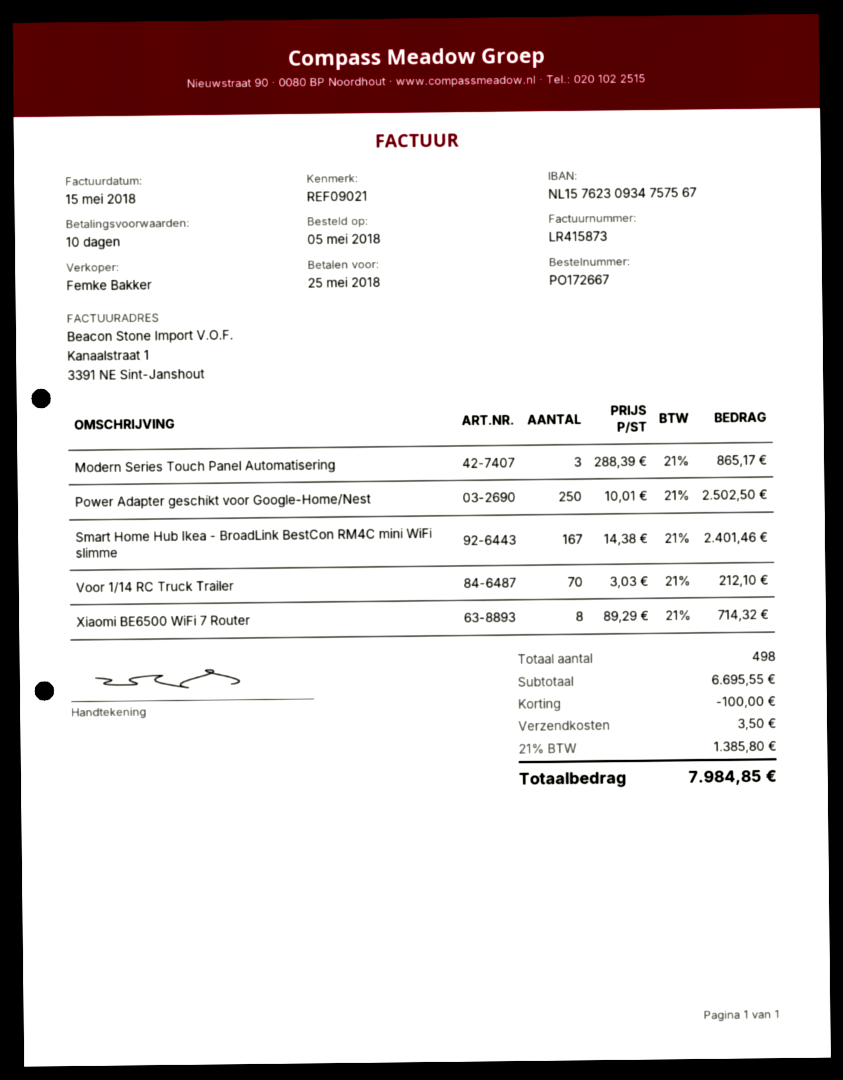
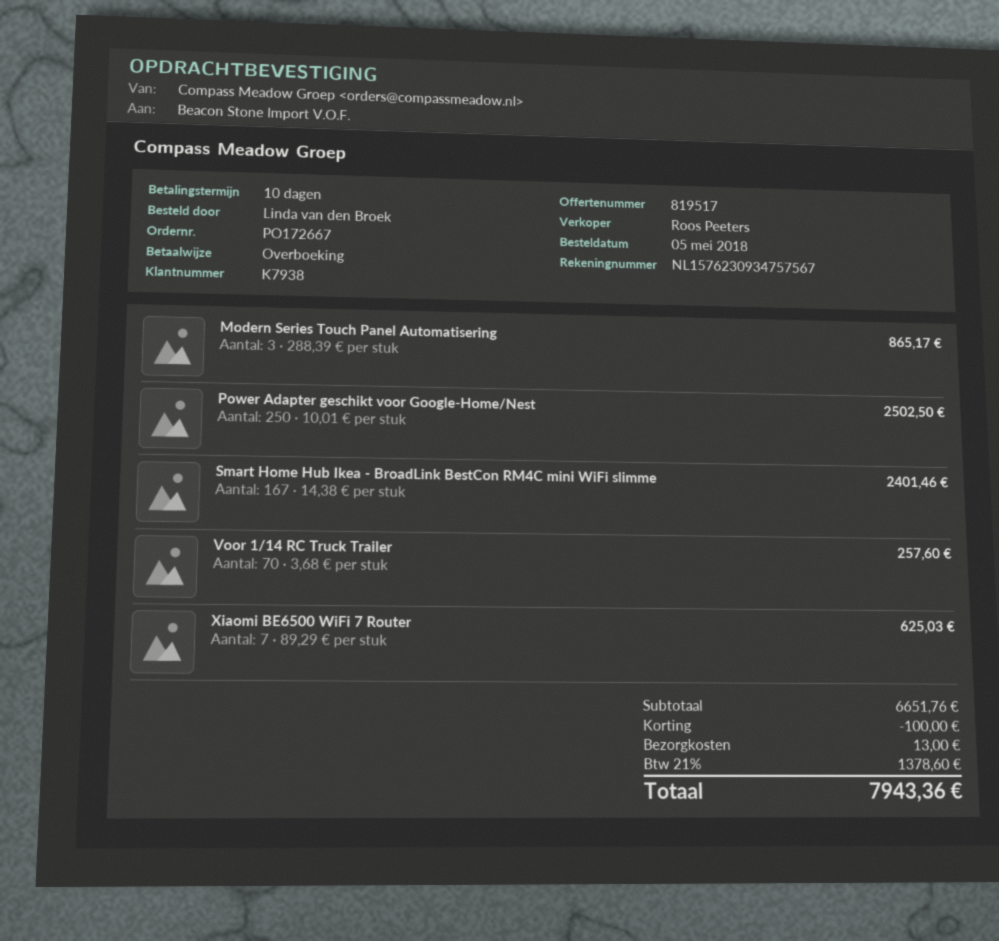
sales rep: Femke Bakker -> Roos Peeters
Voor 1/14 RC Truck Trailer: 70 x 3.03 = 212.10 -> 70 x 3.68 = 257.60
Xiaomi BE6500 WiFi 7 Router: 8 x 89.29 = 714.32 -> 7 x 89.29 = 625.03
subtotal: 6695.55 -> 6651.76
shipping: 3.50 -> 13.00
tax: 21% = 1385.80 -> 21% = 1378.60
total: 7984.85 -> 7943.36

